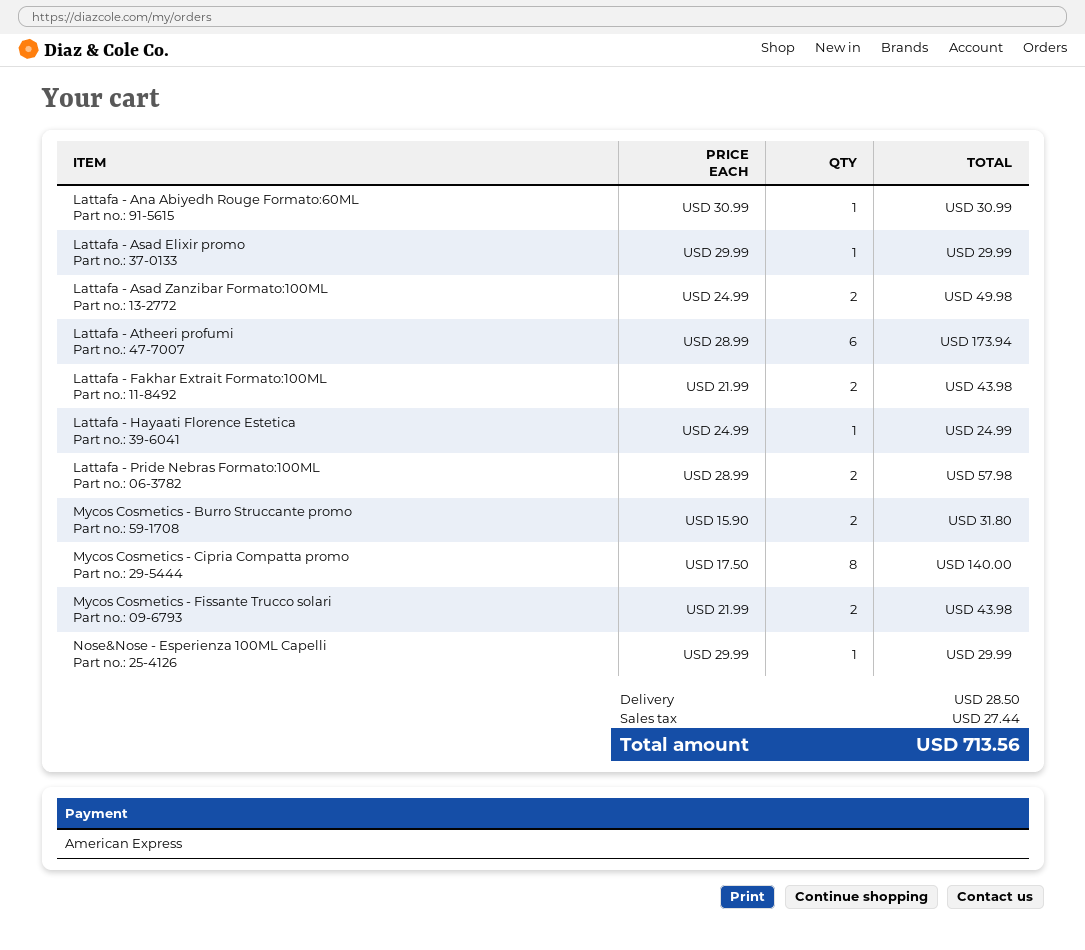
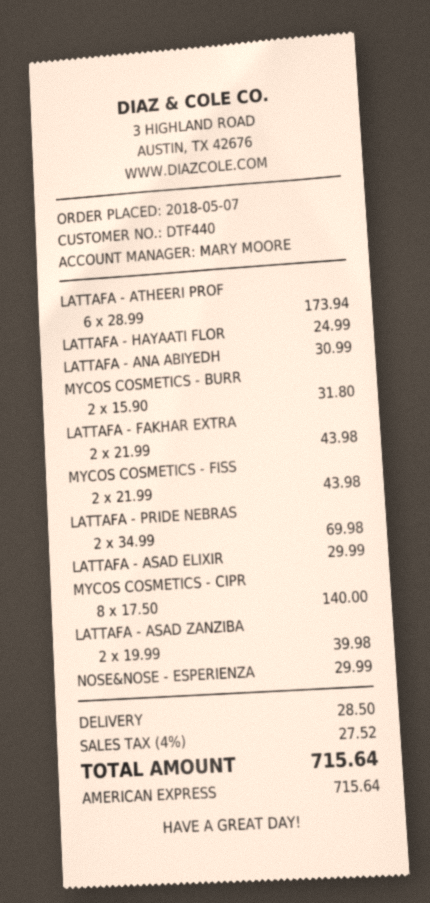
Lattafa - Asad Zanzibar Formato:100ML: 2 x 24.99 = 49.98 -> 2 x 19.99 = 39.98
Lattafa - Pride Nebras Formato:100ML: 2 x 28.99 = 57.98 -> 2 x 34.99 = 69.98
tax: 27.44 -> 27.52
total: 713.56 -> 715.64

